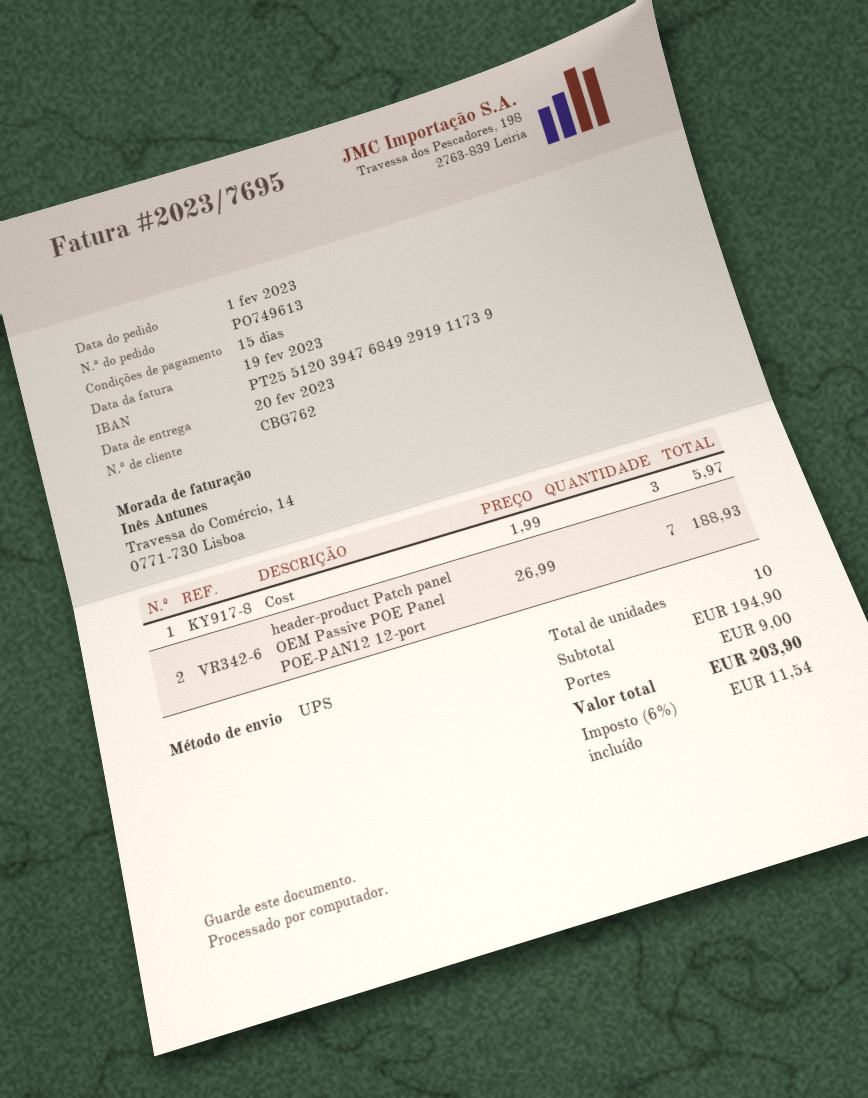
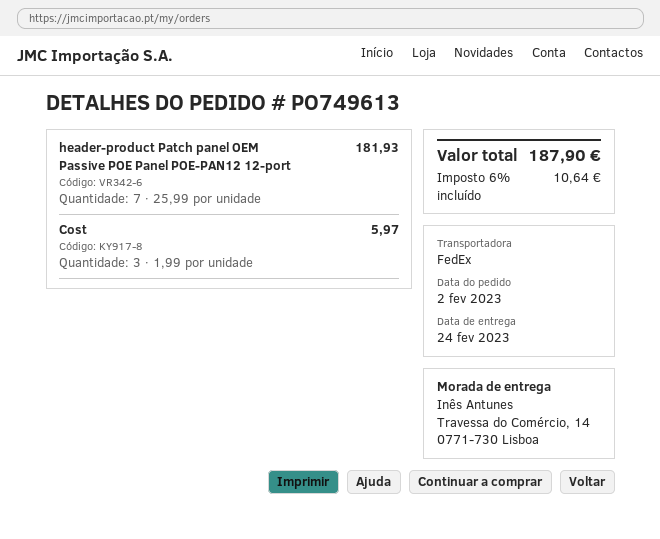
order date: 2023-02-01 -> 2023-02-02
delivery date: 2023-02-20 -> 2023-02-24
shipping method: UPS -> FedEx
header-product Patch panel OEM Passive POE Panel POE-PAN12 12-port: 7 x 26.99 = 188.93 -> 7 x 25.99 = 181.93
shipping: 9.00 -> none
tax: 6% = 11.54 -> 6% = 10.64
total: 203.90 -> 187.90

